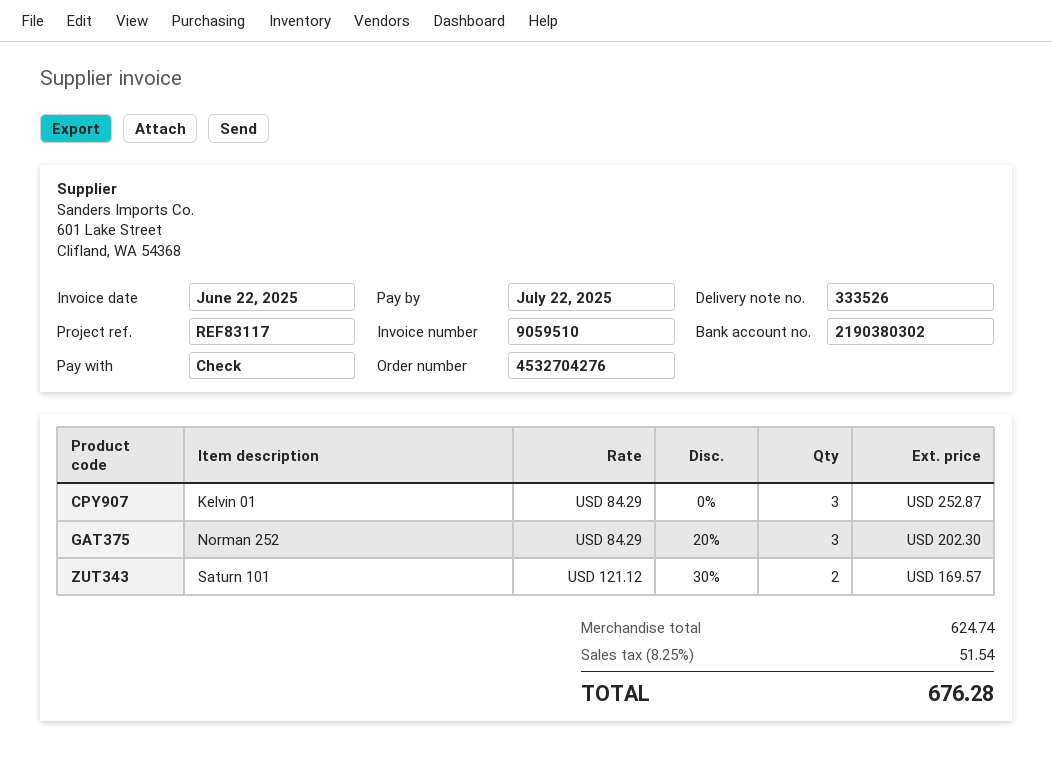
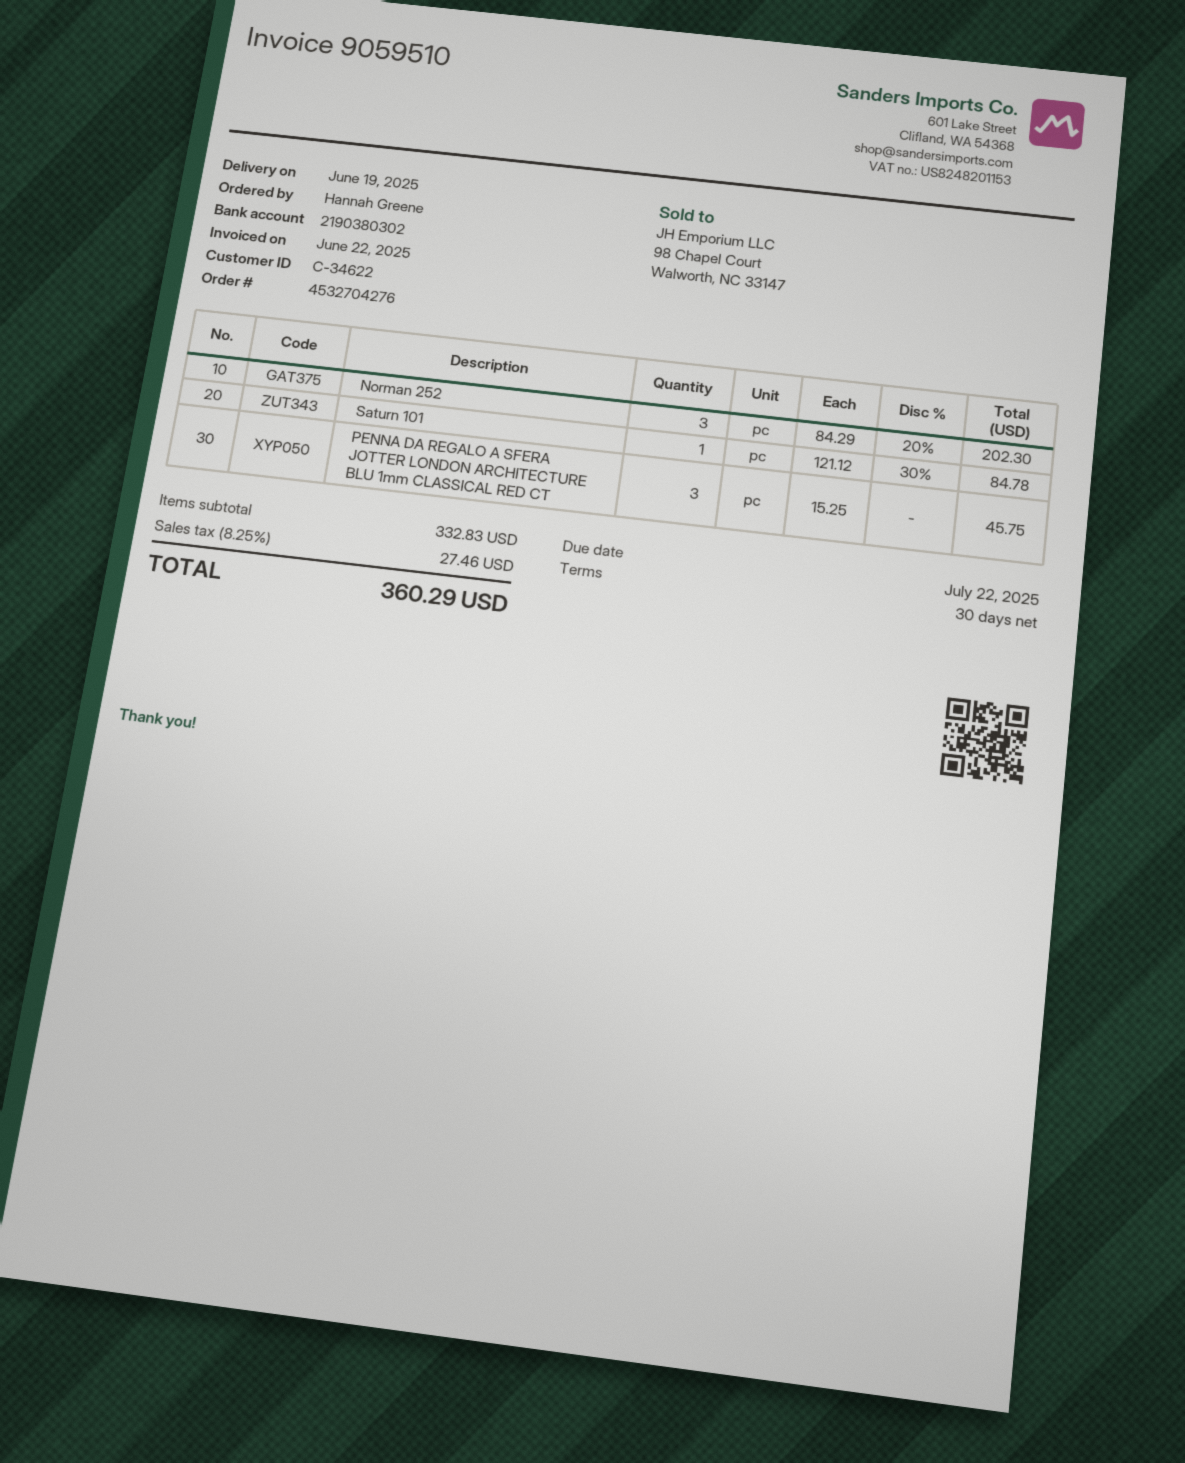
Kelvin 01: 3 x 84.29 = 252.87 -> none
Saturn 101: 2 x 121.12 - 30% = 169.57 -> 1 x 121.12 - 30% = 84.78
PENNA DA REGALO A SFERA JOTTER LONDON ARCHITECTURE BLU 1mm CLASSICAL RED CT: none -> 3 x 15.25 = 45.75
subtotal: 624.74 -> 332.83
tax: 8.25% = 51.54 -> 8.25% = 27.46
total: 676.28 -> 360.29

